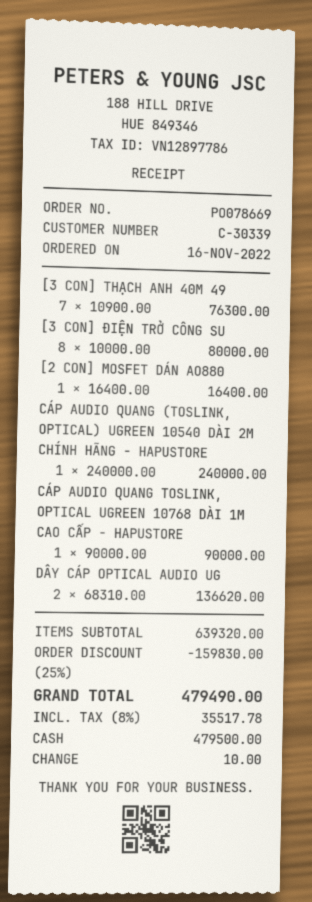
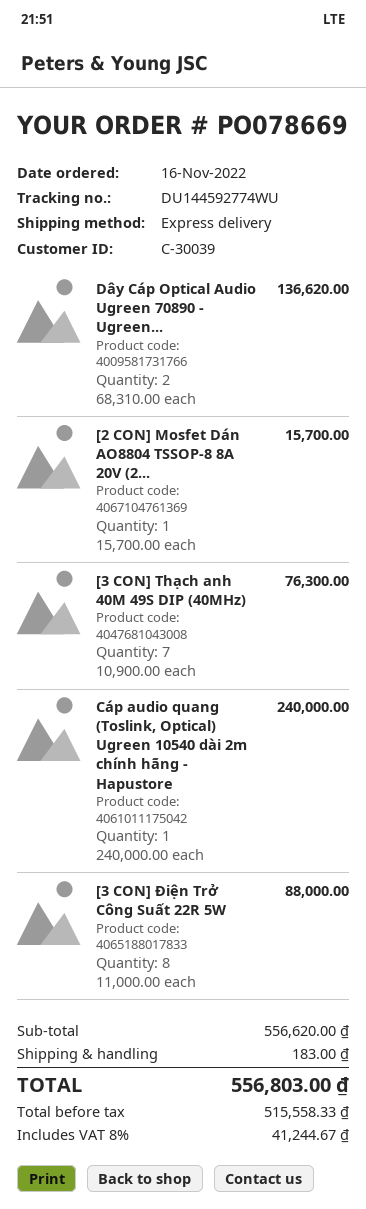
customer number: C-30339 -> C-30039
[3 CON] ĐIỆN TRỞ CÔNG SU: 8 x 10000.00 = 80000.00 -> 8 x 11000.00 = 88000.00
[2 CON] MOSFET DÁN AO880: 1 x 16400.00 = 16400.00 -> 1 x 15700.00 = 15700.00
CÁP AUDIO QUANG TOSLINK, OPTICAL UGREEN 10768 DÀI 1M CAO CẤP - HAPUSTORE: 1 x 90000.00 = 90000.00 -> none
subtotal: 639320.00 -> 556620.00
discount: 25% = 159830.00 -> none
shipping: none -> 183.00
tax: 8% = 35517.78 -> 8% = 41244.67
total: 479490.00 -> 556803.00

